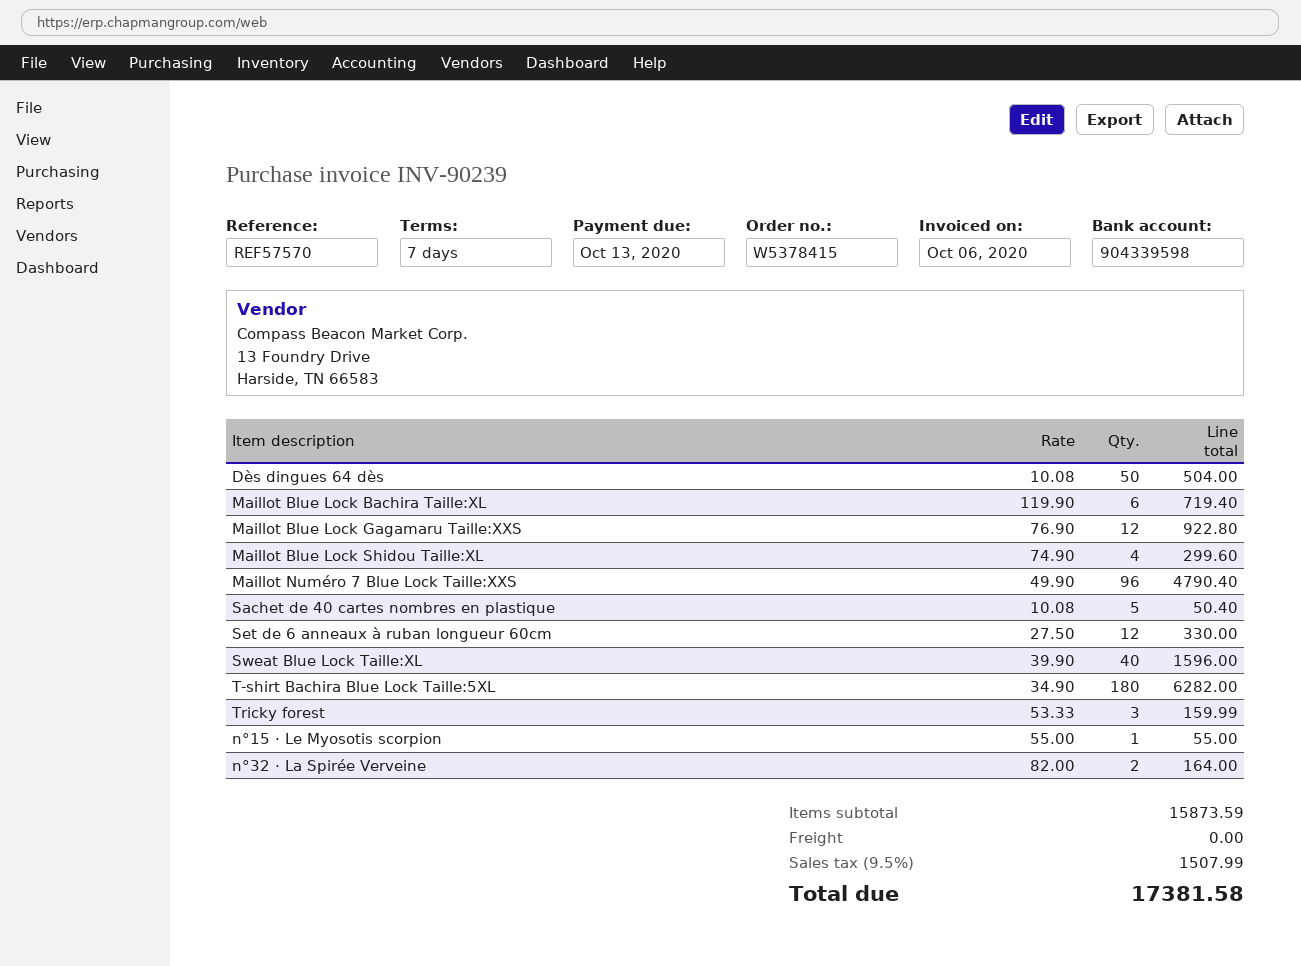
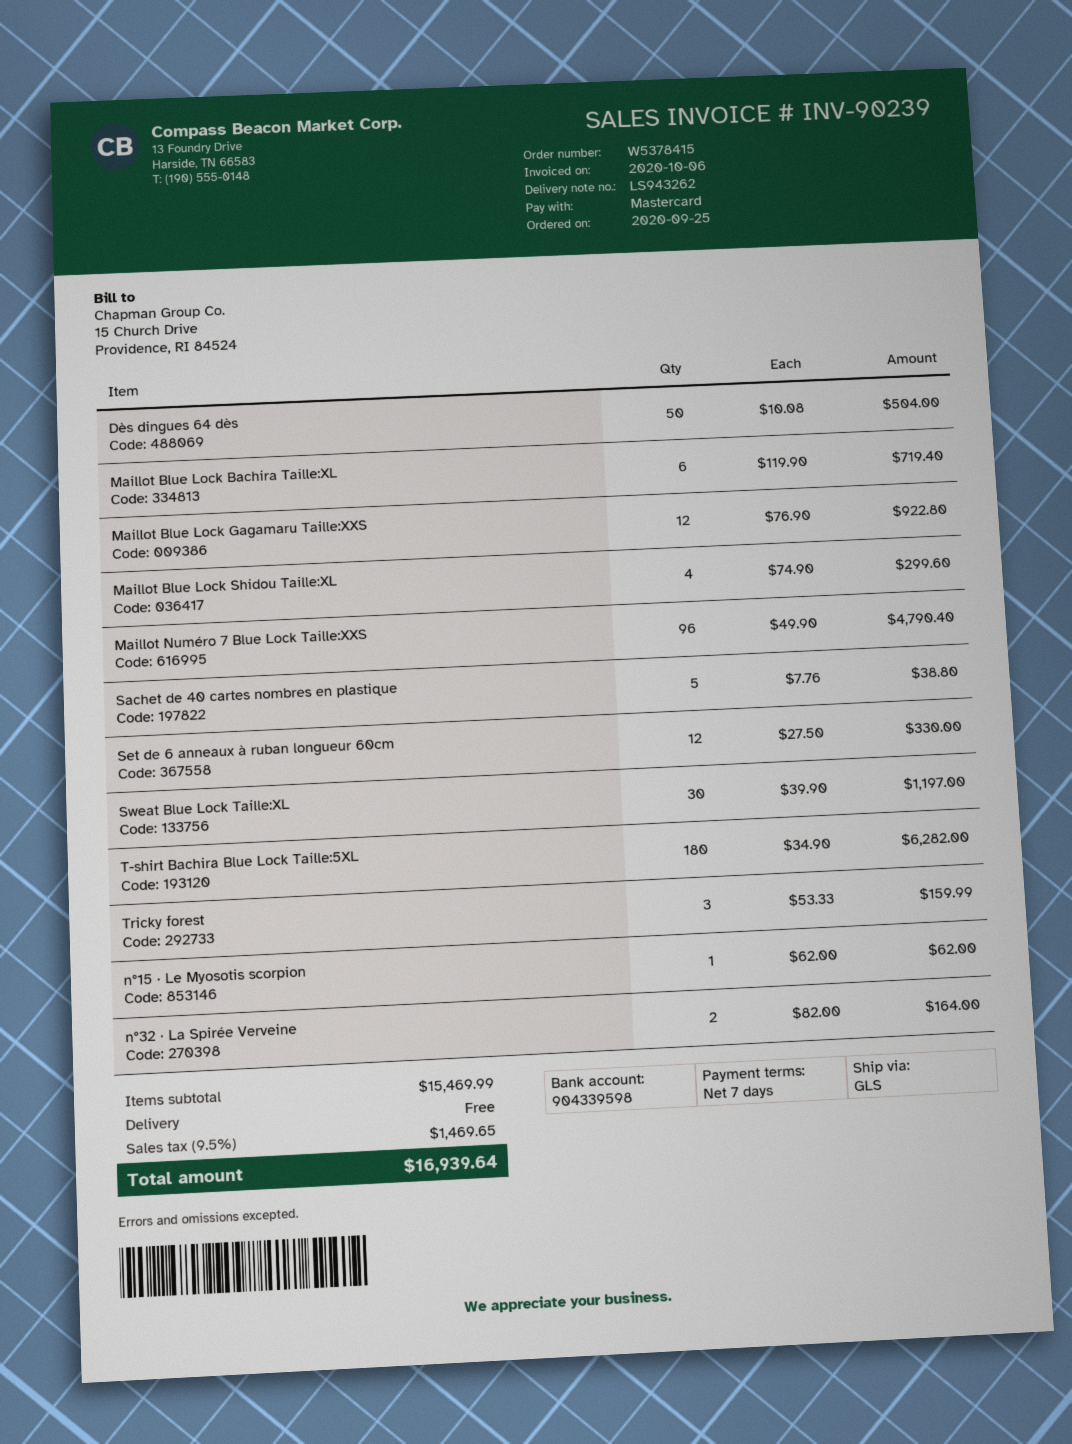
Sachet de 40 cartes nombres en plastique: 5 x 10.08 = 50.40 -> 5 x 7.76 = 38.80
Sweat Blue Lock Taille:XL: 40 x 39.90 = 1596.00 -> 30 x 39.90 = 1197.00
n°15 · Le Myosotis scorpion: 1 x 55.00 = 55.00 -> 1 x 62.00 = 62.00
subtotal: 15873.59 -> 15469.99
tax: 9.5% = 1507.99 -> 9.5% = 1469.65
total: 17381.58 -> 16939.64

